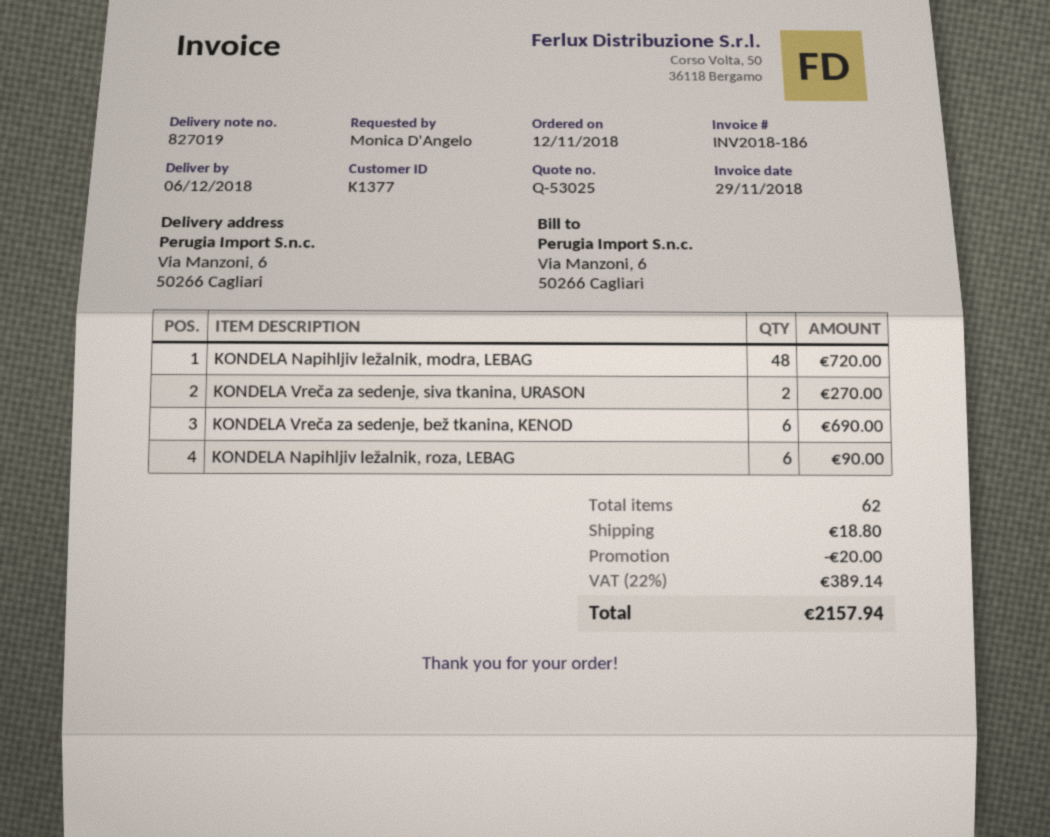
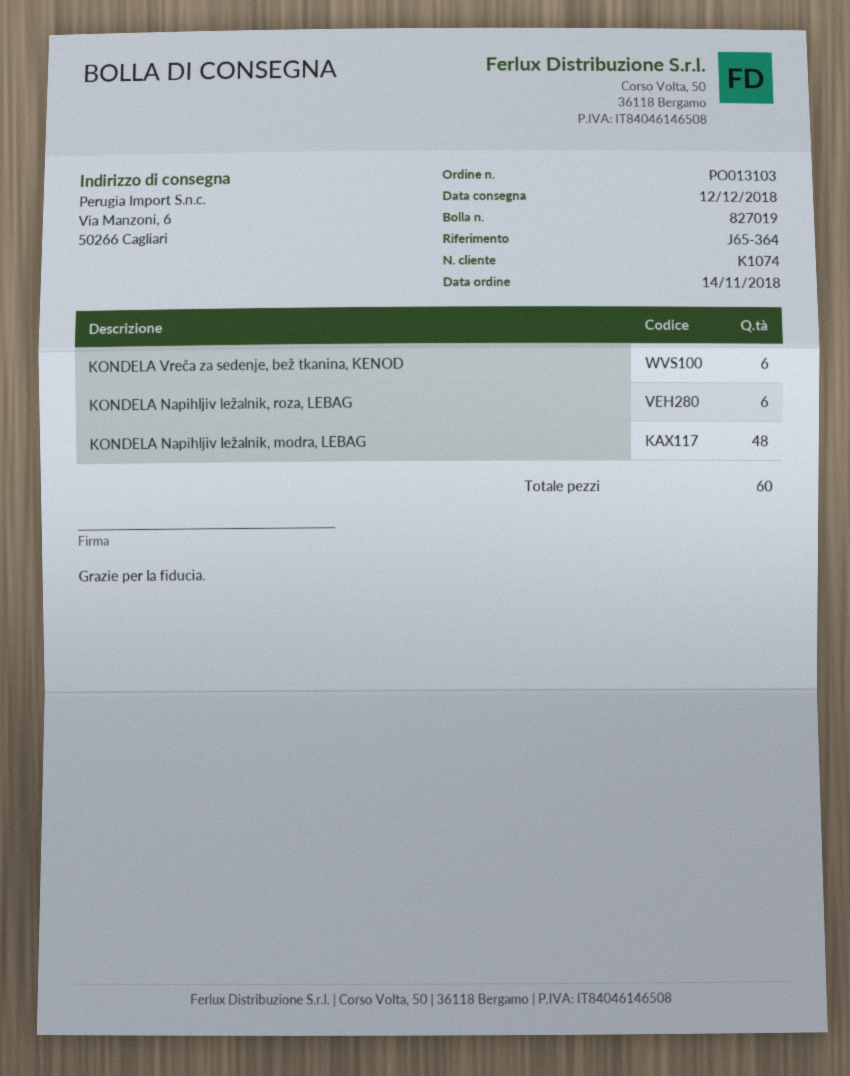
order date: 2018-11-12 -> 2018-11-14
delivery date: 2018-12-06 -> 2018-12-12
customer number: K1377 -> K1074
KONDELA Vreča za sedenje, siva tkanina, URASON: 2 -> none
total quantity: 62 -> 60

